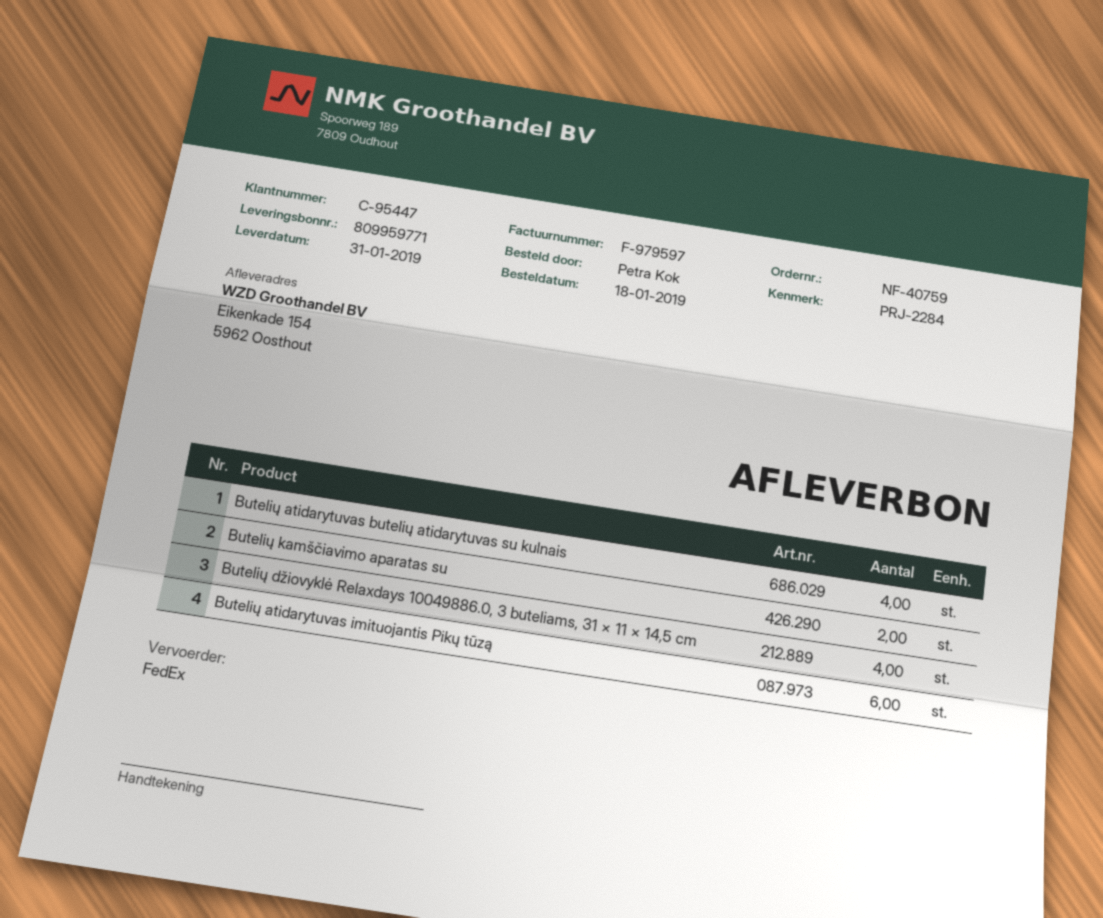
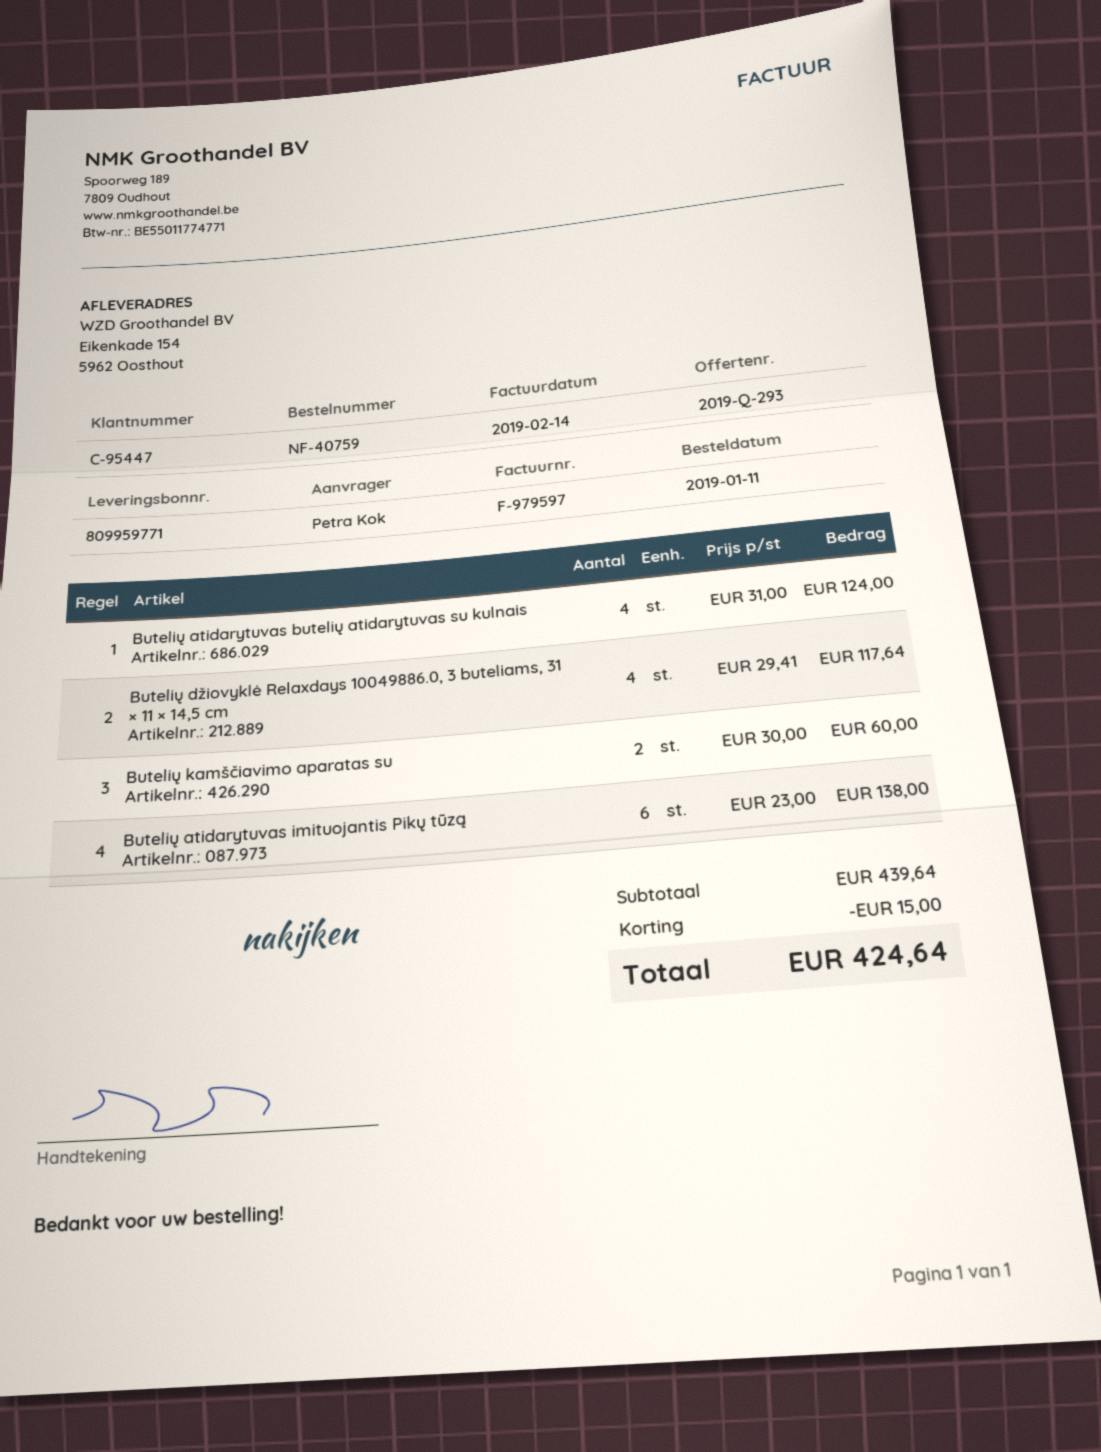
order date: 2019-01-18 -> 2019-01-11

